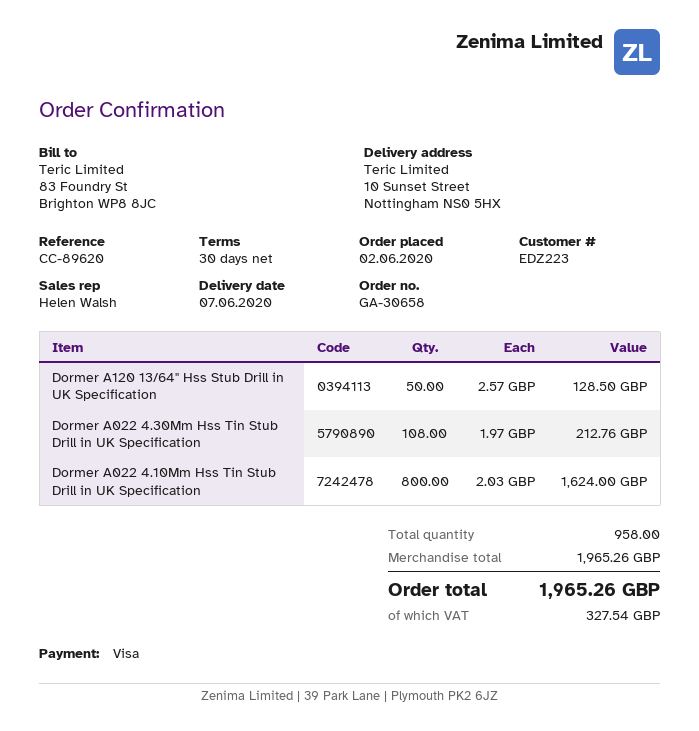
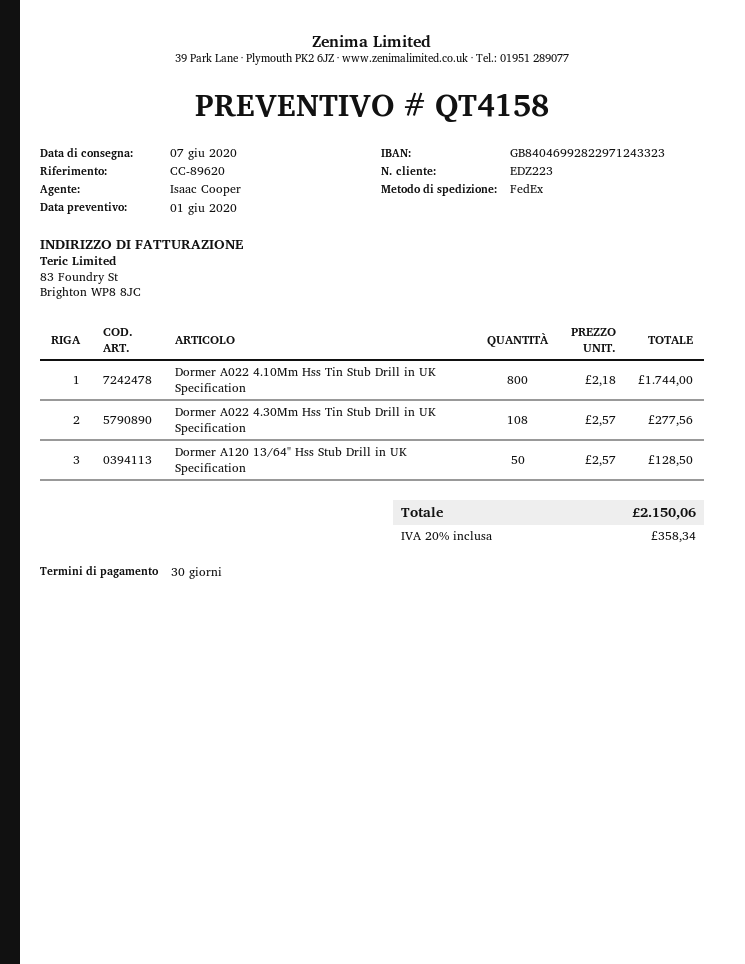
sales rep: Helen Walsh -> Isaac Cooper
Dormer A022 4.30Mm Hss Tin Stub Drill in UK Specification: 108 x 1.97 = 212.76 -> 108 x 2.57 = 277.56
Dormer A022 4.10Mm Hss Tin Stub Drill in UK Specification: 800 x 2.03 = 1624.00 -> 800 x 2.18 = 1744.00
tax: 327.54 -> 358.34
total: 1965.26 -> 2150.06

